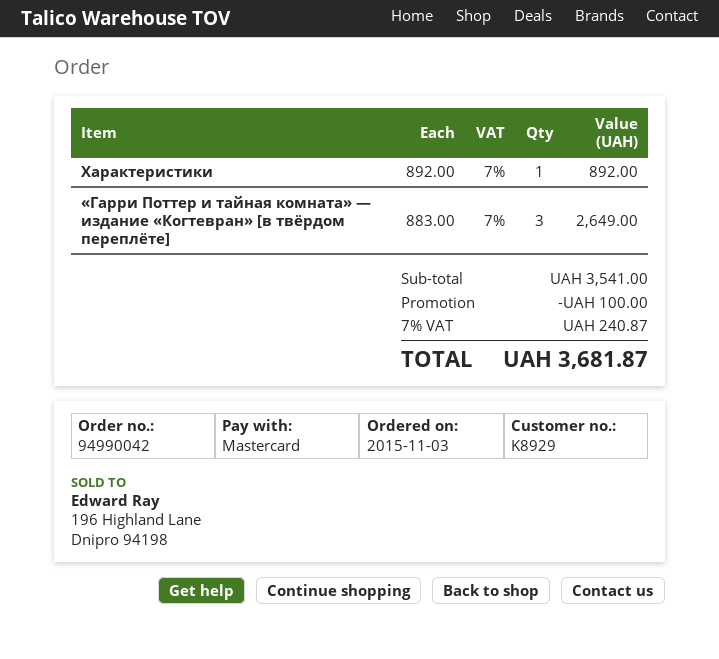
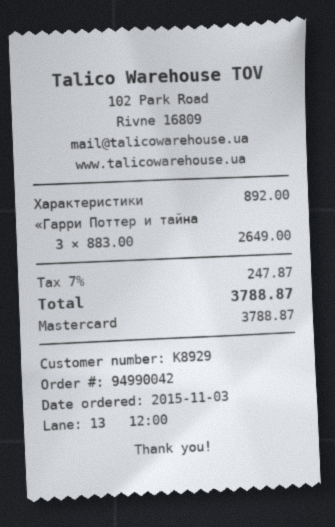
discount: 100.00 -> none
tax: 7% = 240.87 -> 7% = 247.87
total: 3681.87 -> 3788.87

